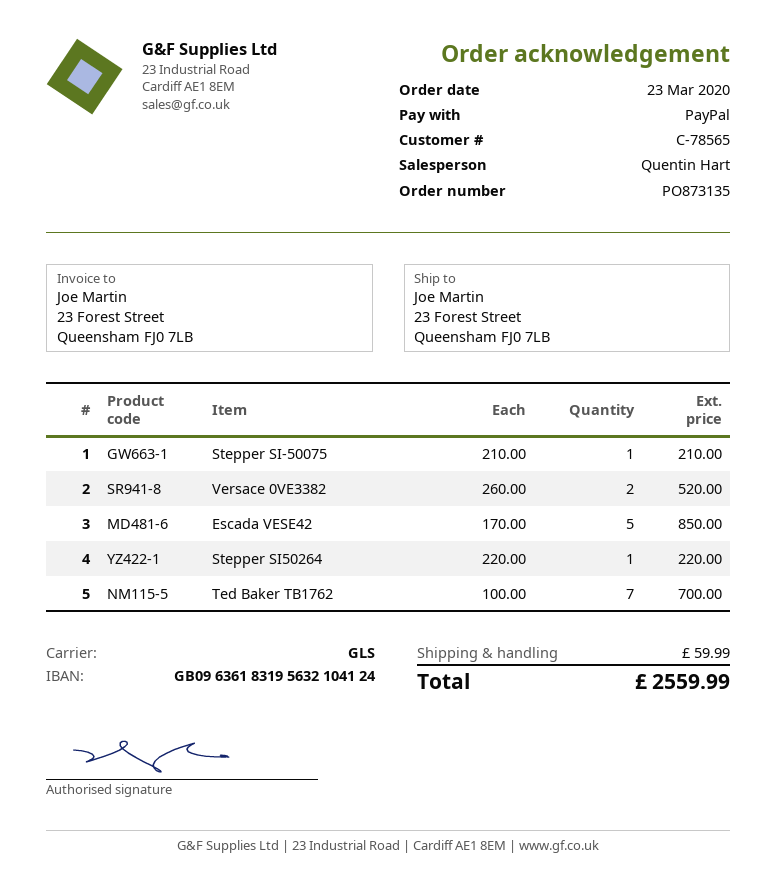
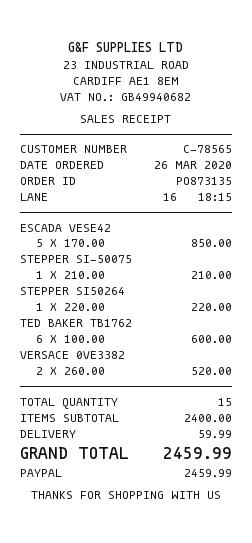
order date: 2020-03-23 -> 2020-03-26
Ted Baker TB1762: 7 x 100.00 = 700.00 -> 6 x 100.00 = 600.00
total: 2559.99 -> 2459.99

